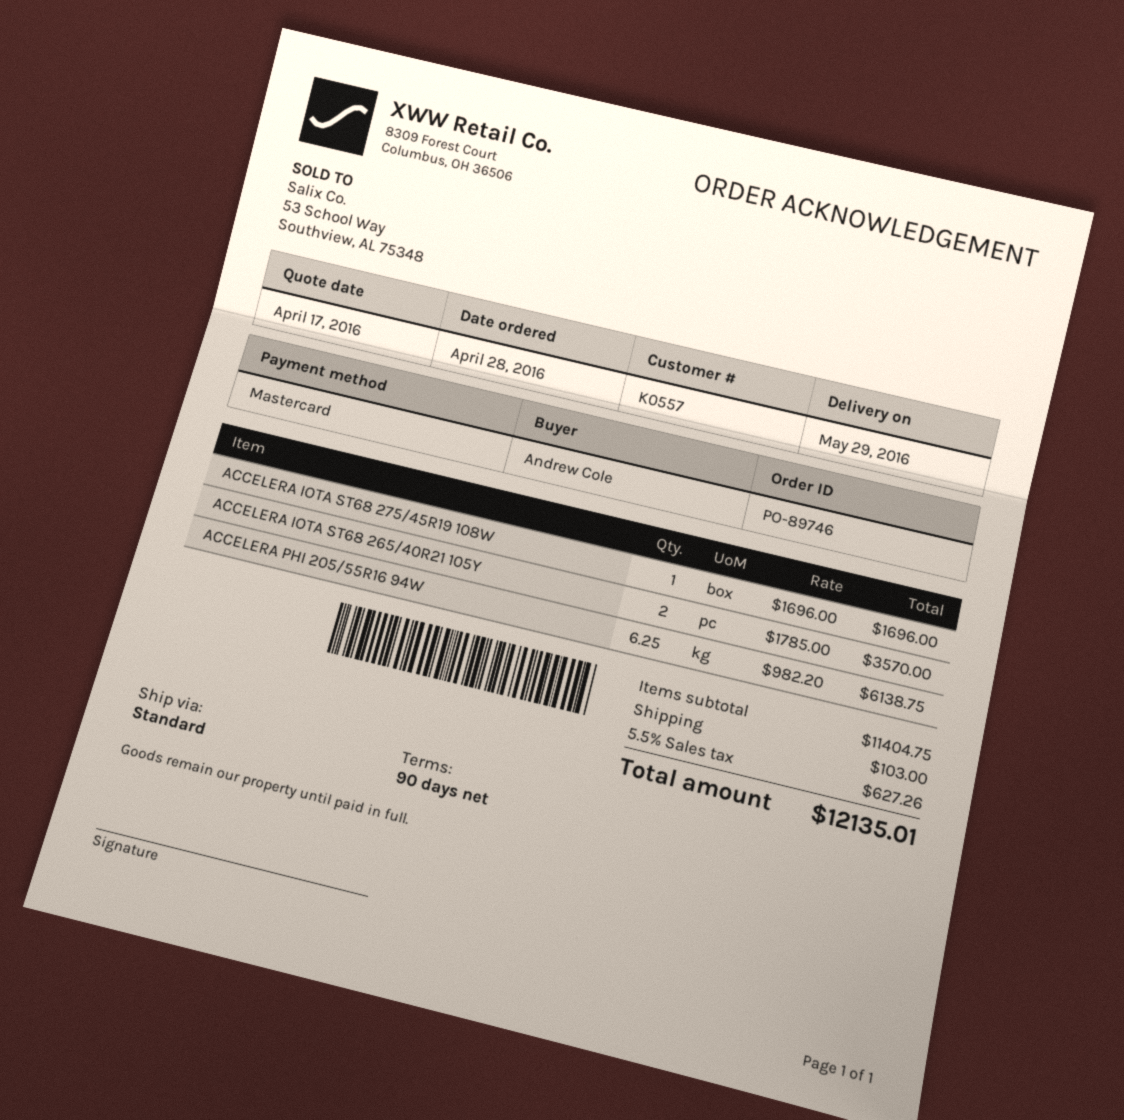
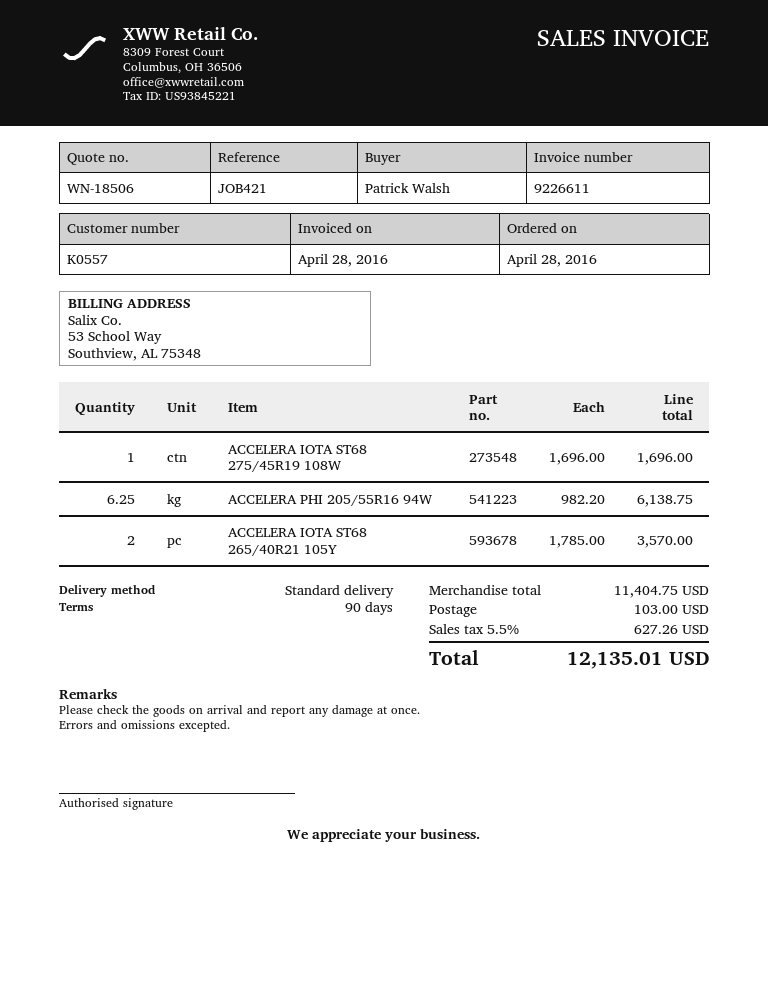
ordered by: Andrew Cole -> Patrick Walsh

